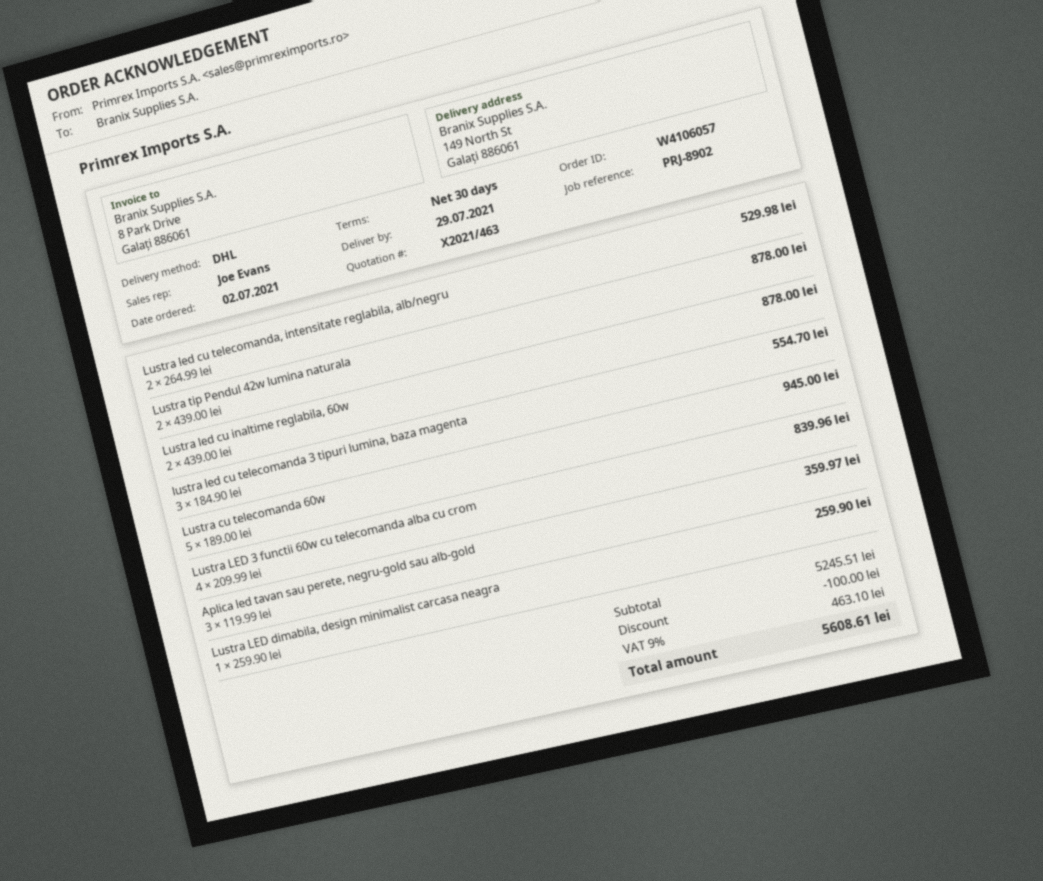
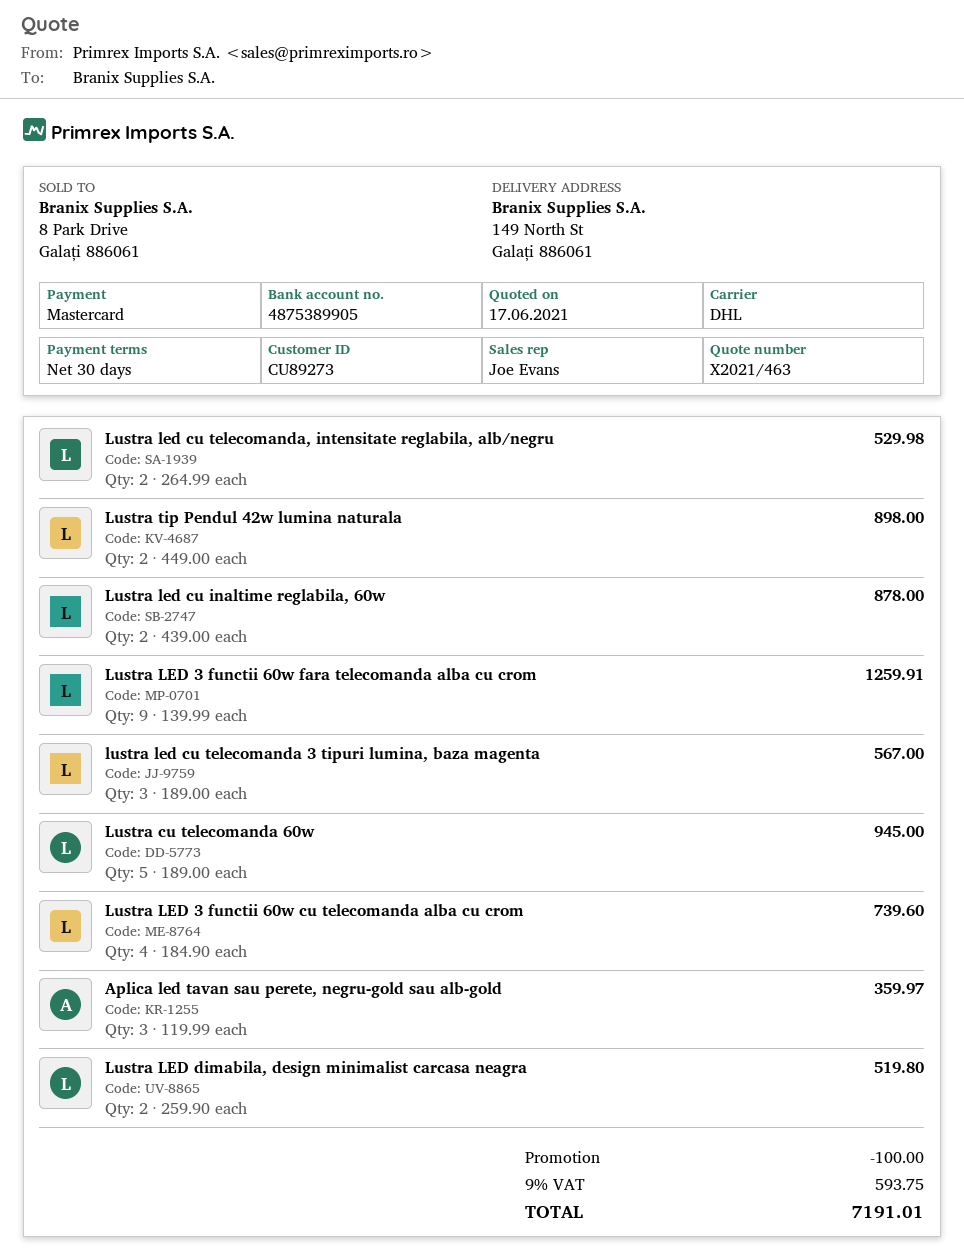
Lustra tip Pendul 42w lumina naturala: 2 x 439.00 = 878.00 -> 2 x 449.00 = 898.00
lustra led cu telecomanda 3 tipuri lumina, baza magenta: 3 x 184.90 = 554.70 -> 3 x 189.00 = 567.00
Lustra LED 3 functii 60w cu telecomanda alba cu crom: 4 x 209.99 = 839.96 -> 4 x 184.90 = 739.60
Lustra LED dimabila, design minimalist carcasa neagra: 1 x 259.90 = 259.90 -> 2 x 259.90 = 519.80
Lustra LED 3 functii 60w fara telecomanda alba cu crom: none -> 9 x 139.99 = 1259.91
tax: 9% = 463.10 -> 9% = 593.75
total: 5608.61 -> 7191.01

